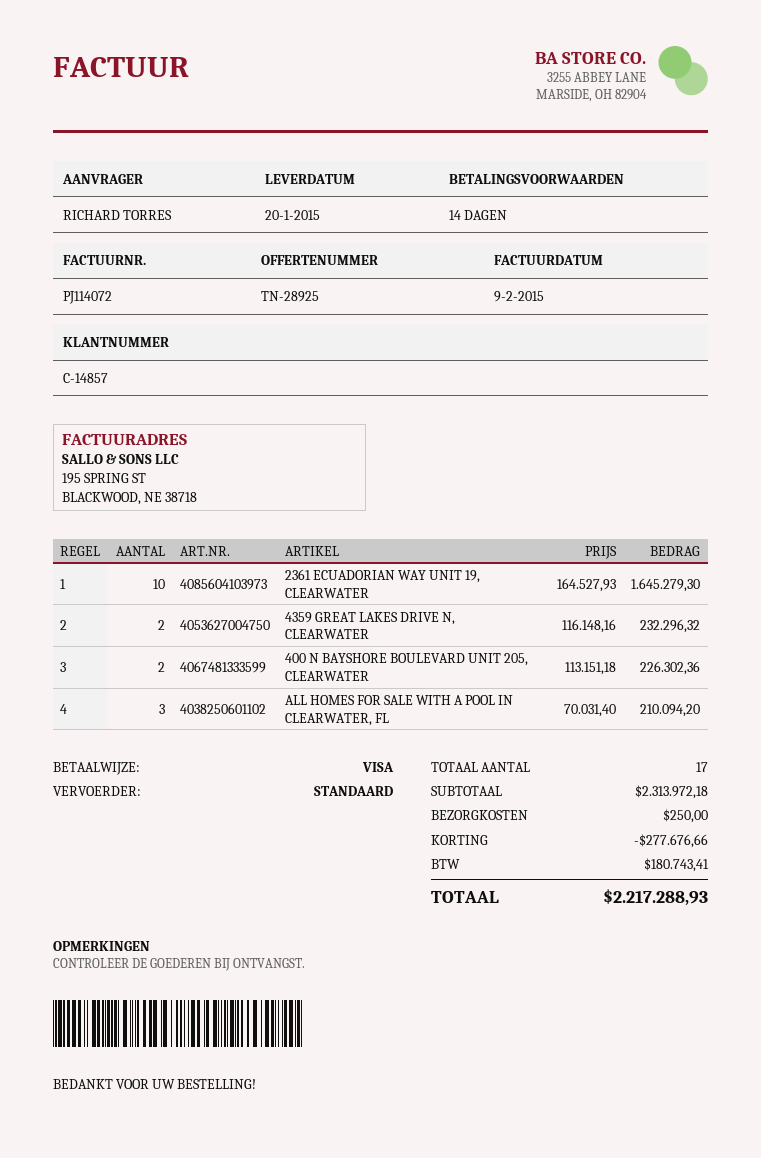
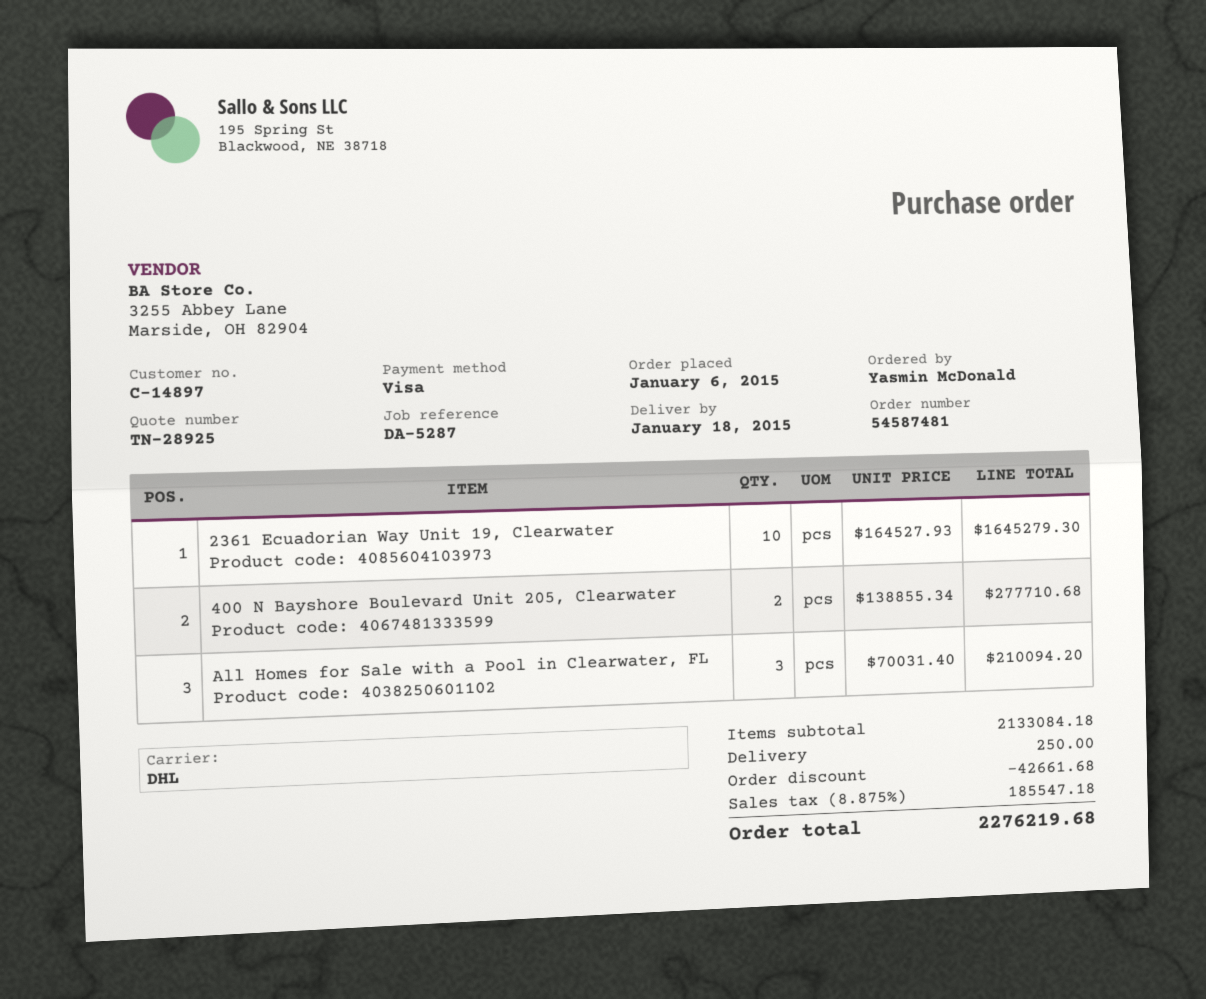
delivery date: 2015-01-20 -> 2015-01-18
customer number: C-14857 -> C-14897
ordered by: RICHARD TORRES -> Yasmin McDonald
shipping method: standard -> DHL
4359 GREAT LAKES DRIVE N, CLEARWATER: 2 x 116148.16 = 232296.32 -> none
400 N BAYSHORE BOULEVARD UNIT 205, CLEARWATER: 2 x 113151.18 = 226302.36 -> 2 x 138855.34 = 277710.68
subtotal: 2313972.18 -> 2133084.18
discount: 277676.66 -> 42661.68
tax: 180743.41 -> 185547.18
total: 2217288.93 -> 2276219.68

